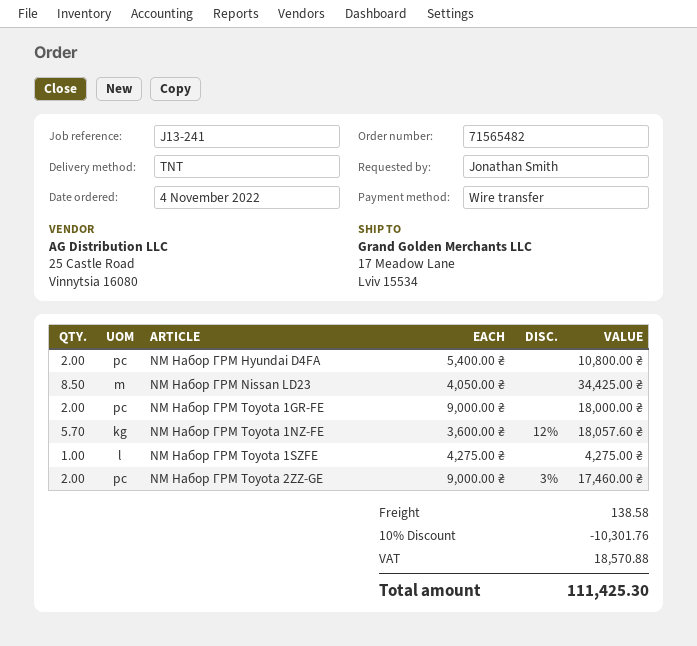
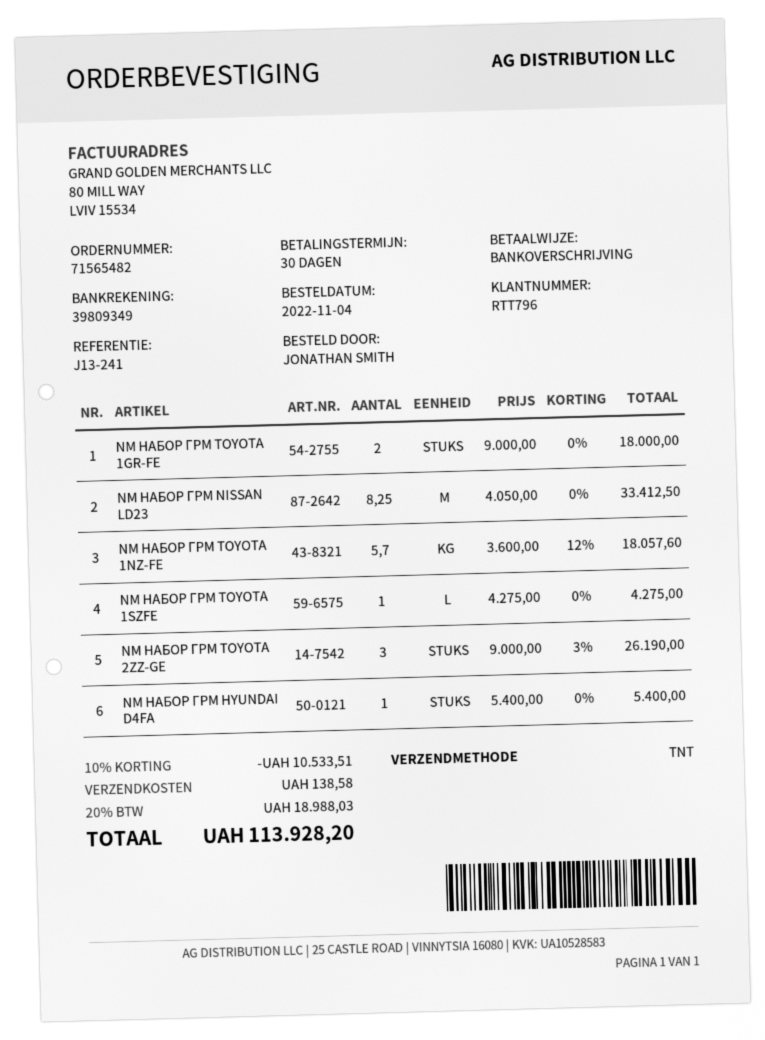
NM Набор ГРМ Hyundai D4FA: 2 x 5400.00 = 10800.00 -> 1 x 5400.00 = 5400.00
NM Набор ГРМ Nissan LD23: 8.5 x 4050.00 = 34425.00 -> 8.25 x 4050.00 = 33412.50
NM Набор ГРМ Toyota 2ZZ-GE: 2 x 9000.00 - 3% = 17460.00 -> 3 x 9000.00 - 3% = 26190.00
discount: 10% = 10301.76 -> 10% = 10533.51
tax: 18570.88 -> 18988.03
total: 111425.30 -> 113928.20

